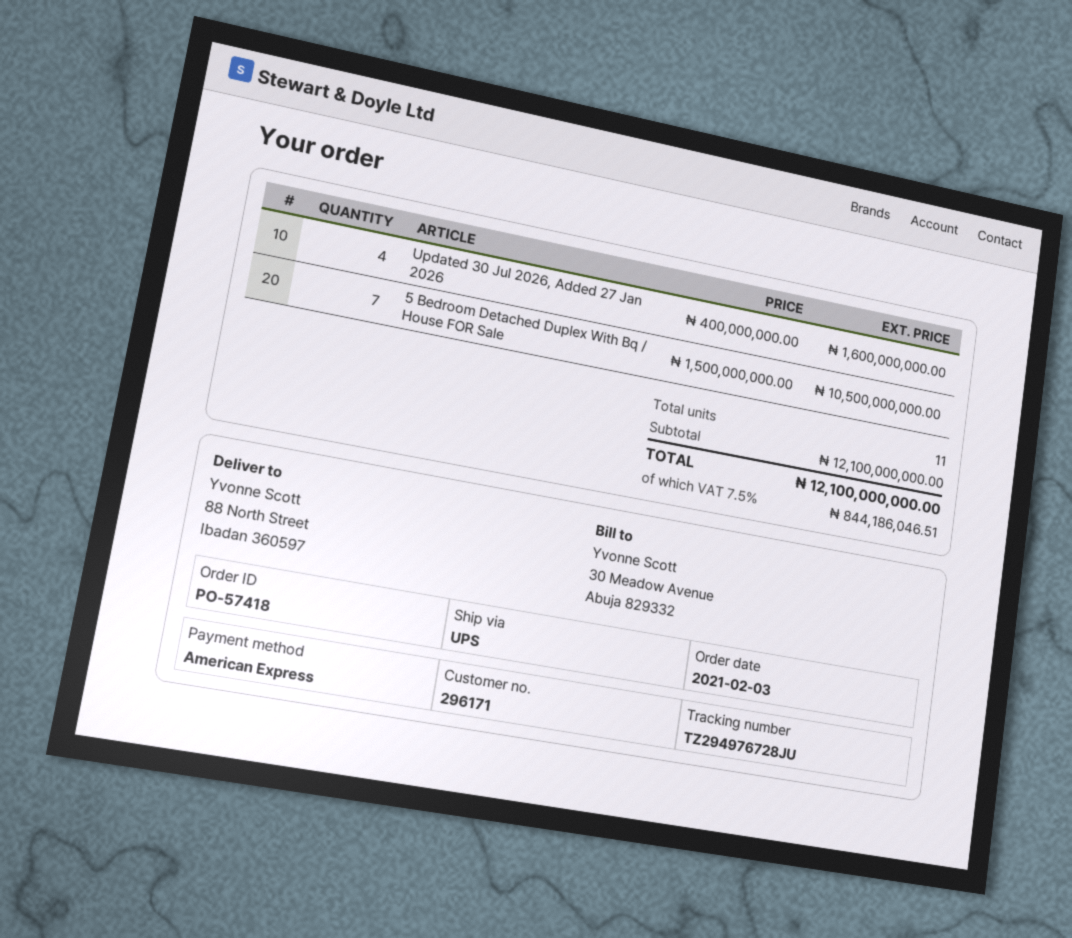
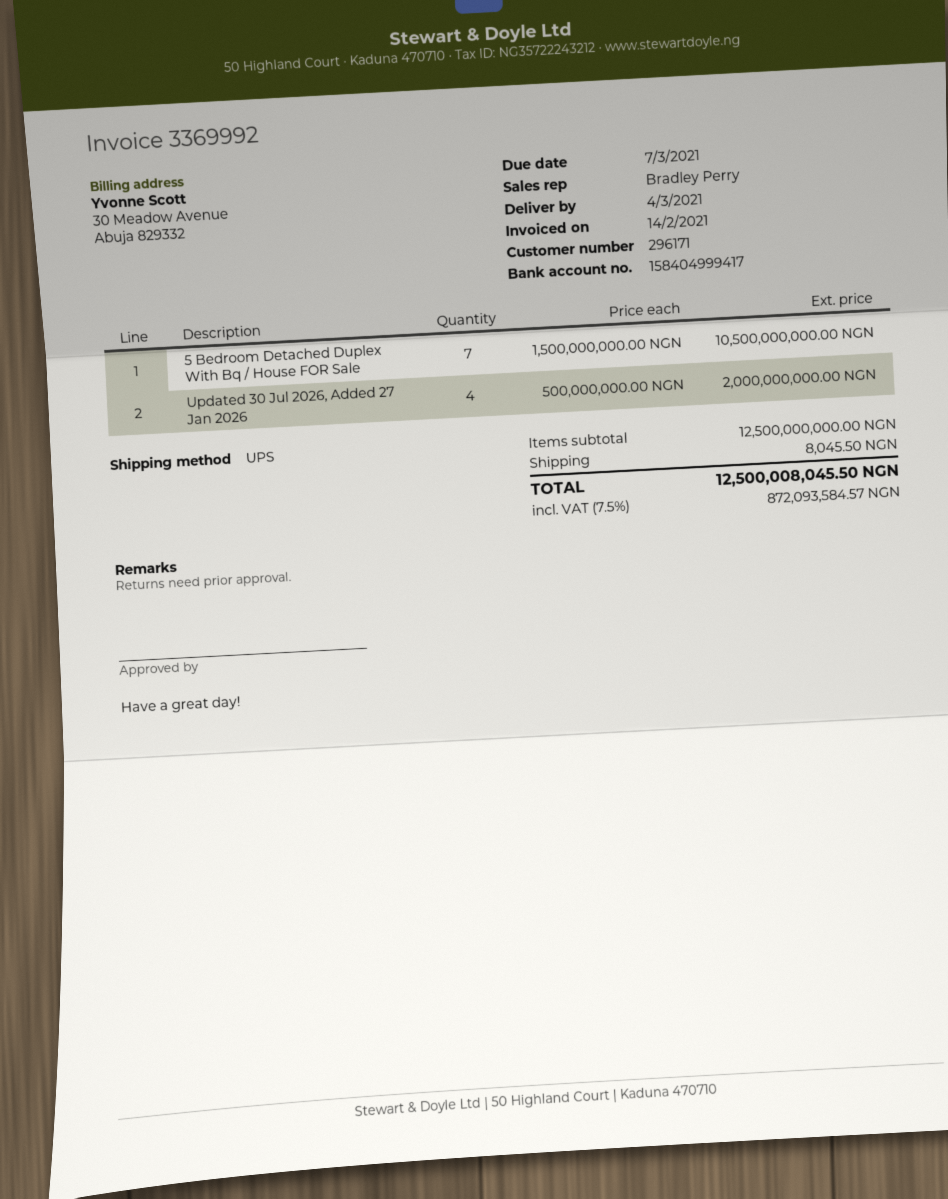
Updated 30 Jul 2026, Added 27 Jan 2026: 4 x 400000000.00 = 1600000000.00 -> 4 x 500000000.00 = 2000000000.00
subtotal: 12100000000.00 -> 12500000000.00
shipping: none -> 8045.50
tax: 7.5% = 844186046.51 -> 7.5% = 872093584.57
total: 12100000000.00 -> 12500008045.50

